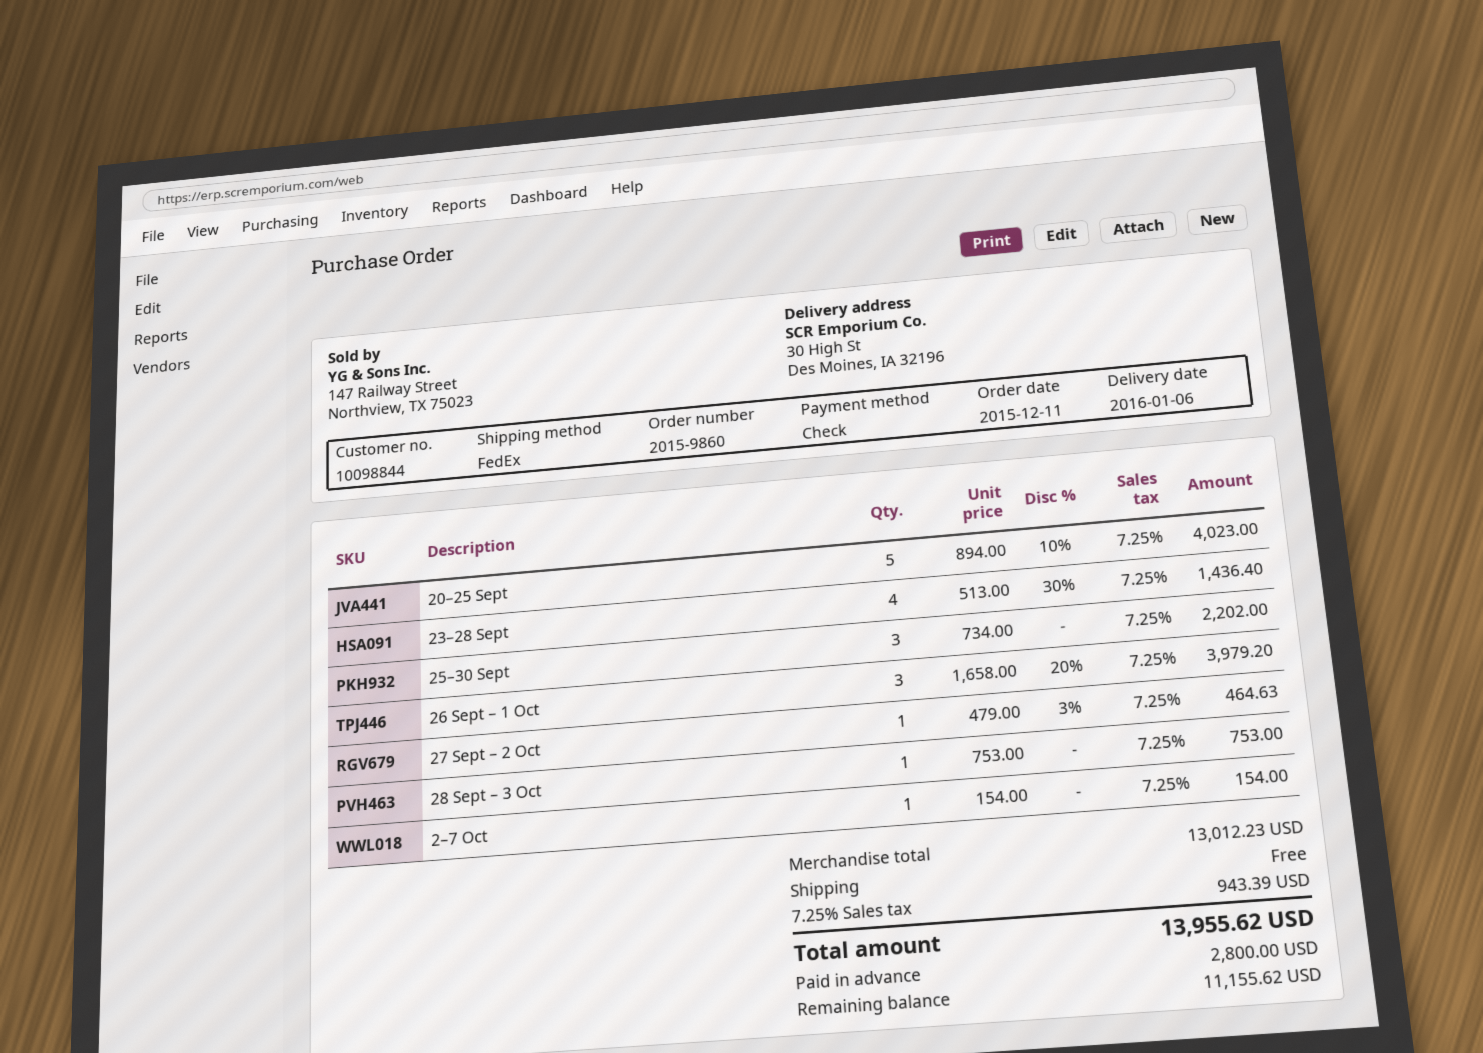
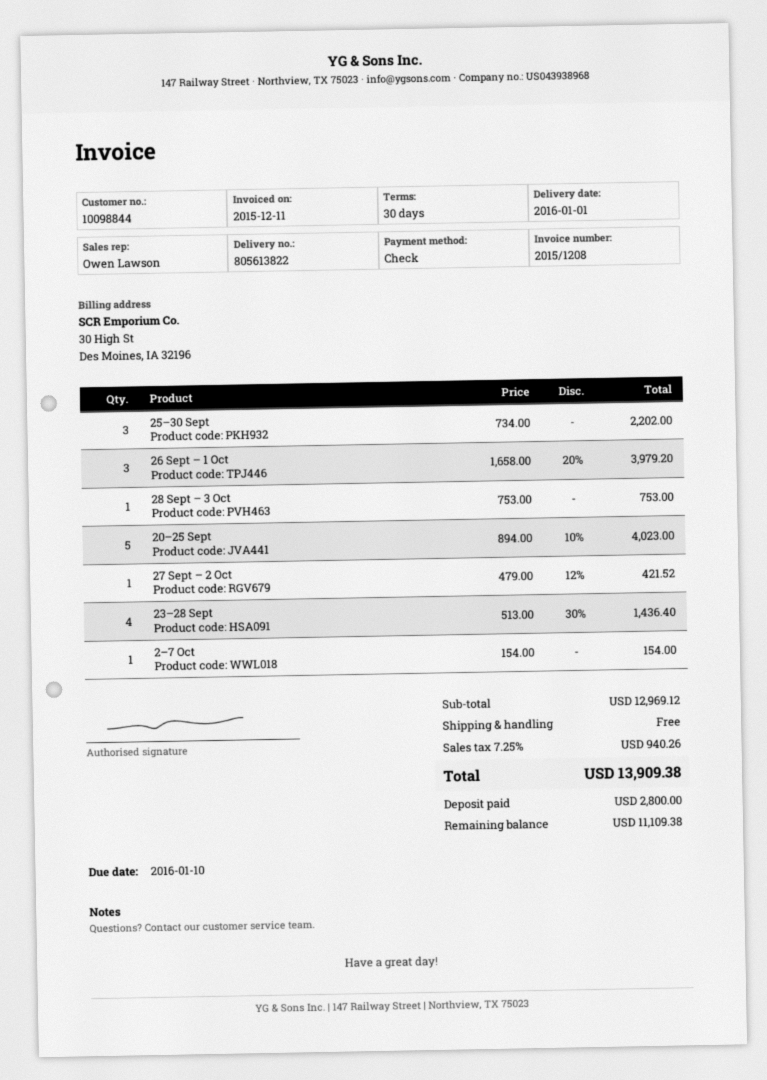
delivery date: 2016-01-06 -> 2016-01-01
27 Sept – 2 Oct: 1 x 479.00 - 3% = 464.63 -> 1 x 479.00 - 12% = 421.52
subtotal: 13012.23 -> 12969.12
tax: 7.25% = 943.39 -> 7.25% = 940.26
total: 13955.62 -> 13909.38
balance: 11155.62 -> 11109.38

